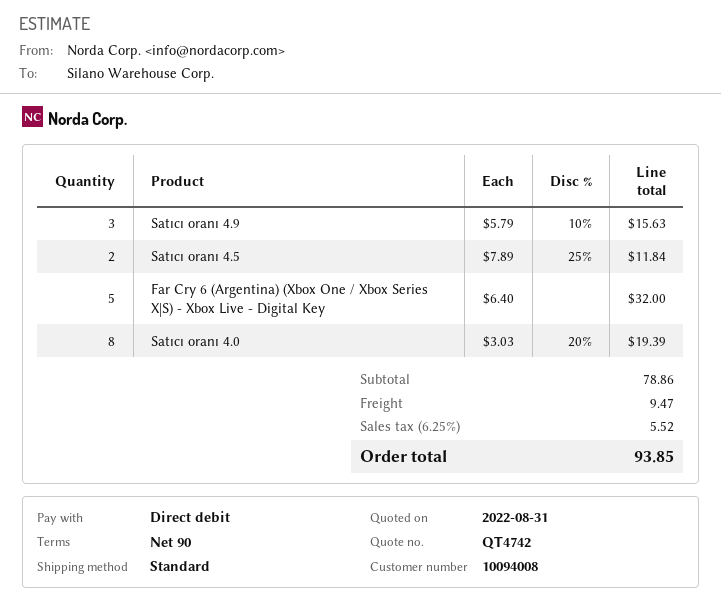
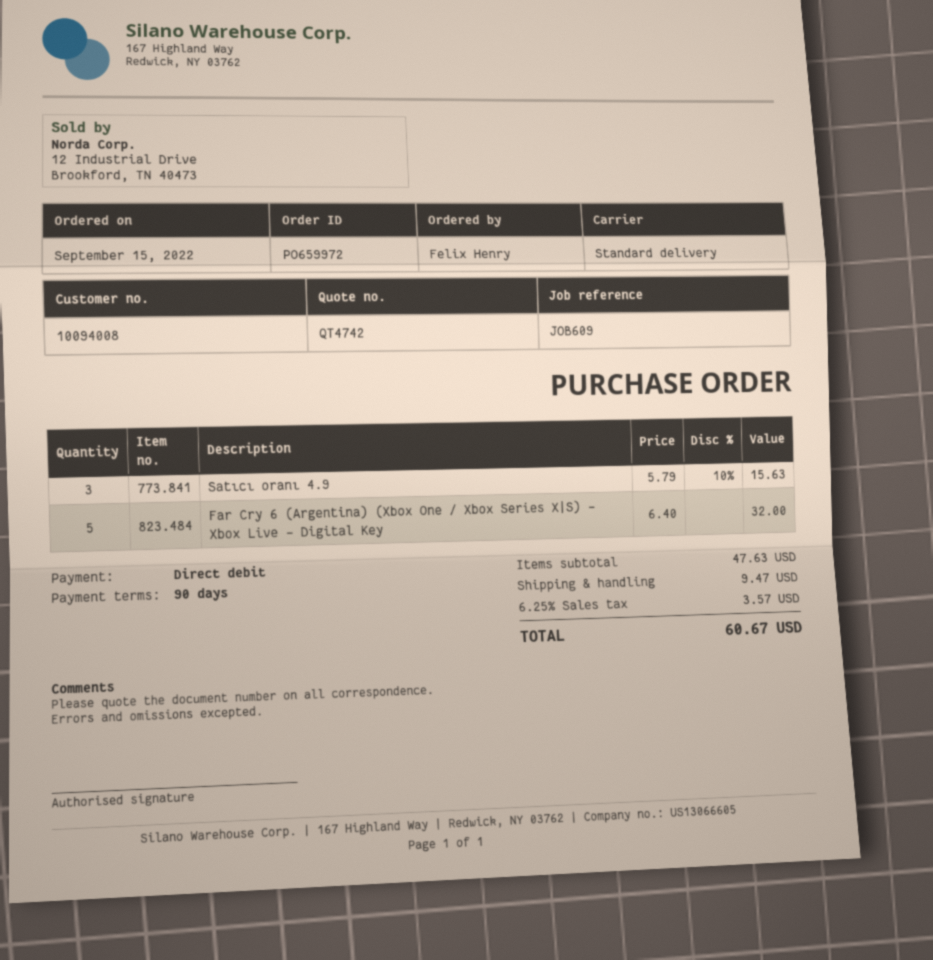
Satıcı oranı 4.5: 2 x 7.89 - 25% = 11.84 -> none
Satıcı oranı 4.0: 8 x 3.03 - 20% = 19.39 -> none
subtotal: 78.86 -> 47.63
tax: 6.25% = 5.52 -> 6.25% = 3.57
total: 93.85 -> 60.67

